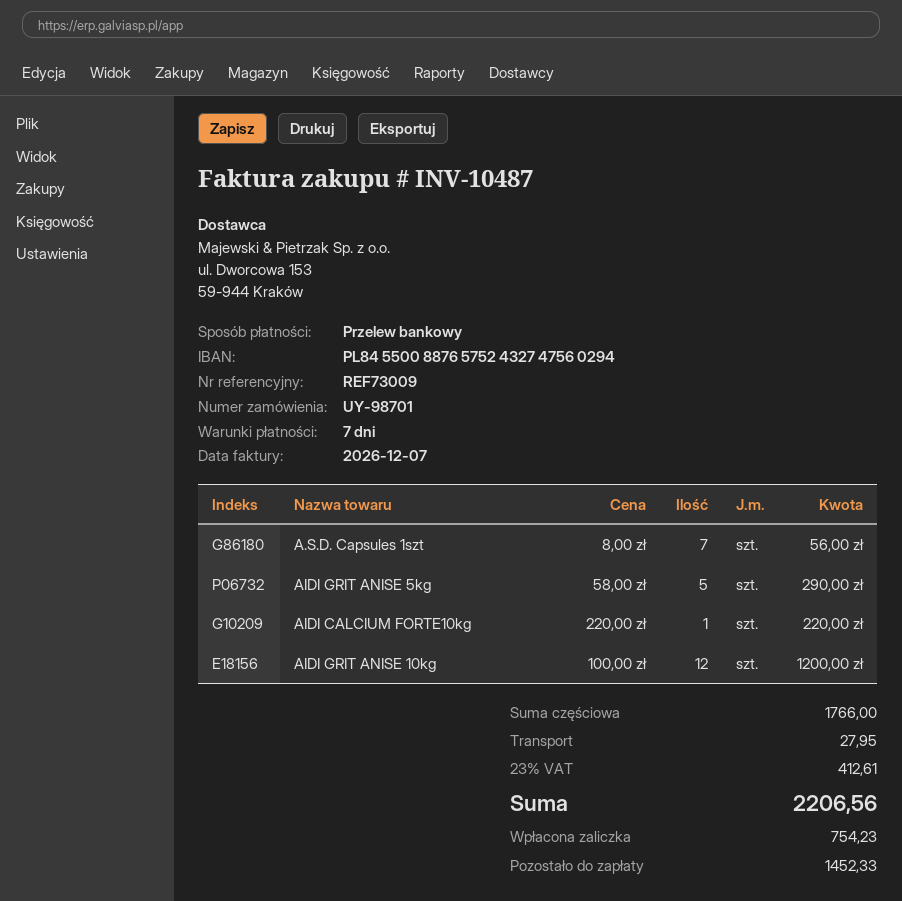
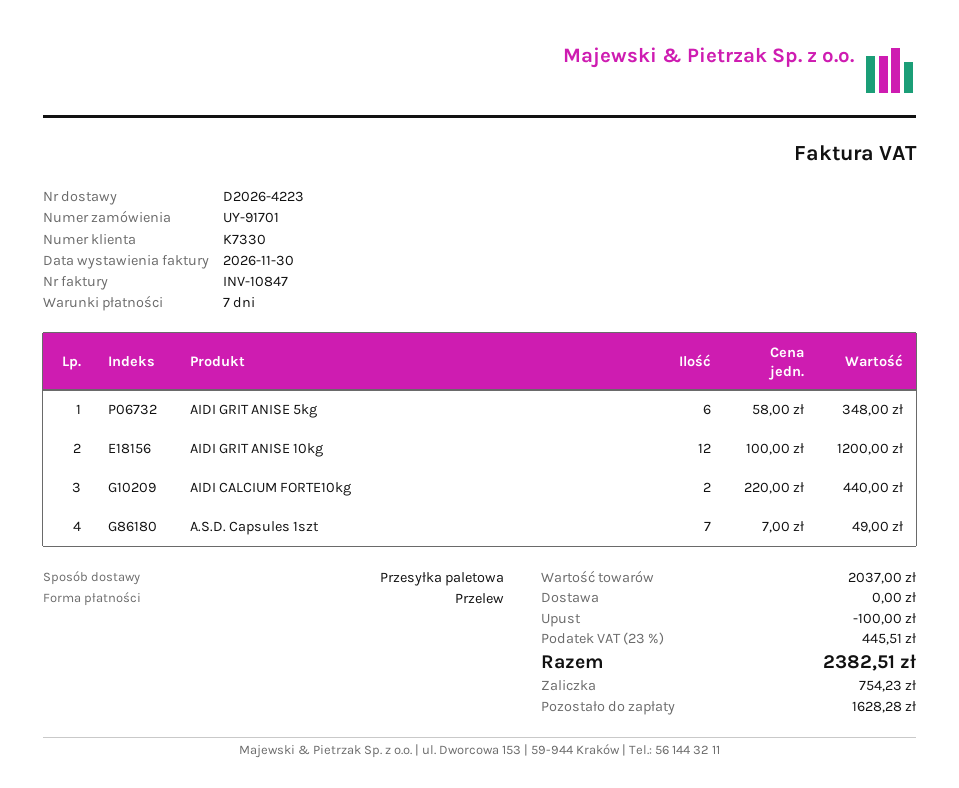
order number: UY-98701 -> UY-91701
invoice number: INV-10487 -> INV-10847
invoice date: 2026-12-07 -> 2026-11-30
A.S.D. Capsules 1szt: 7 x 8.00 = 56.00 -> 7 x 7.00 = 49.00
AIDI GRIT ANISE 5kg: 5 x 58.00 = 290.00 -> 6 x 58.00 = 348.00
AIDI CALCIUM FORTE10kg: 1 x 220.00 = 220.00 -> 2 x 220.00 = 440.00
subtotal: 1766.00 -> 2037.00
discount: none -> 100.00
shipping: 27.95 -> 0.00
tax: 23% = 412.61 -> 23% = 445.51
total: 2206.56 -> 2382.51
balance: 1452.33 -> 1628.28

